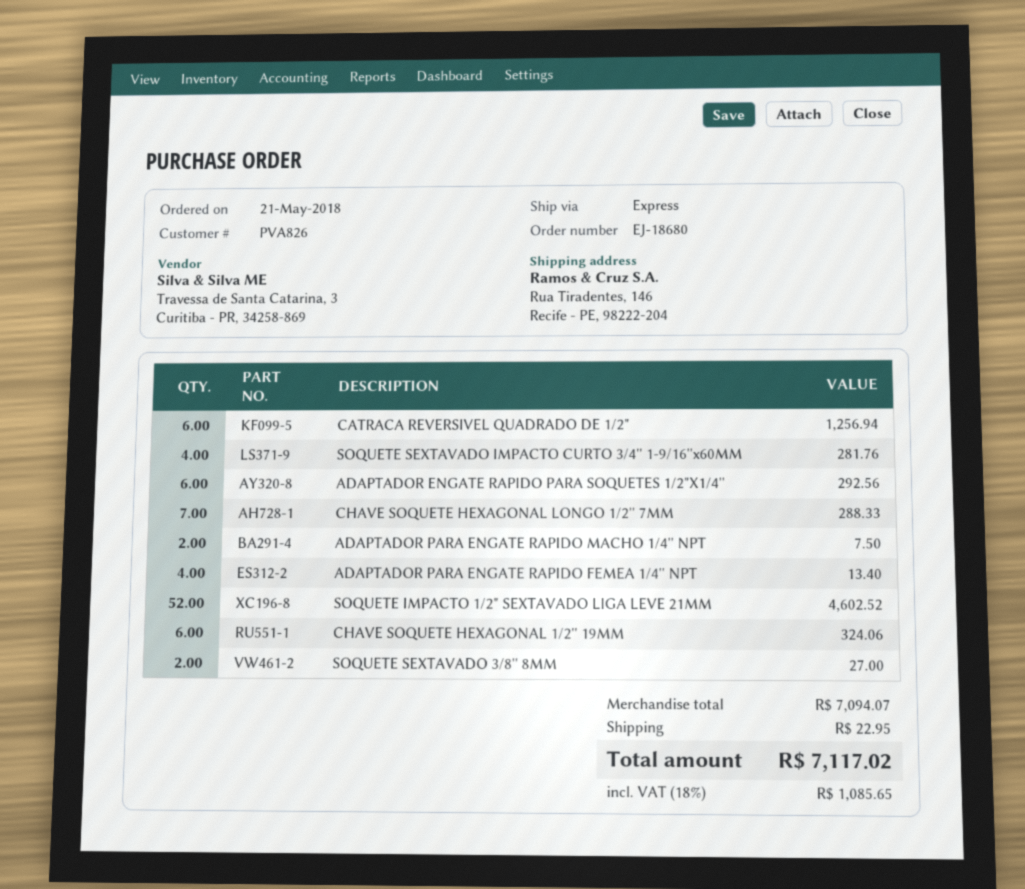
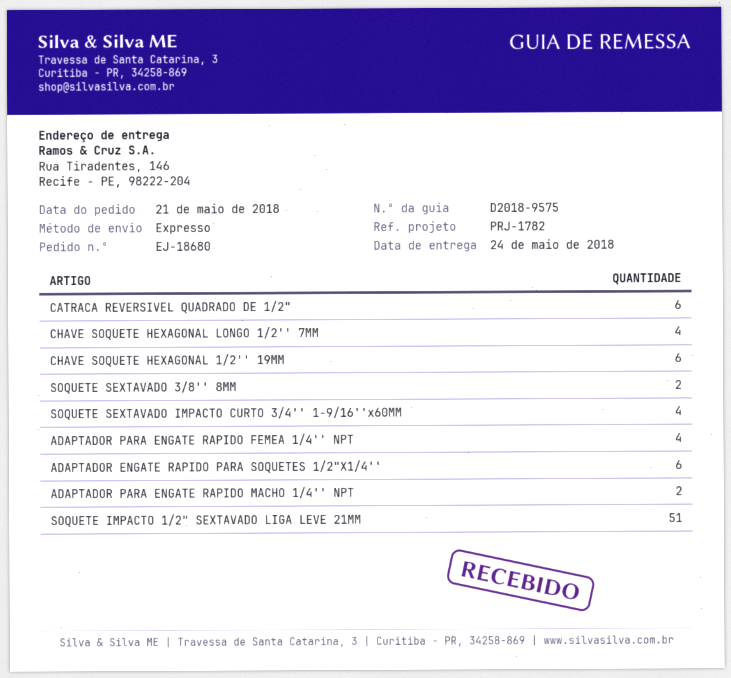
CHAVE SOQUETE HEXAGONAL LONGO 1/2'' 7MM: 7 -> 4
SOQUETE IMPACTO 1/2" SEXTAVADO LIGA LEVE 21MM: 52 -> 51

